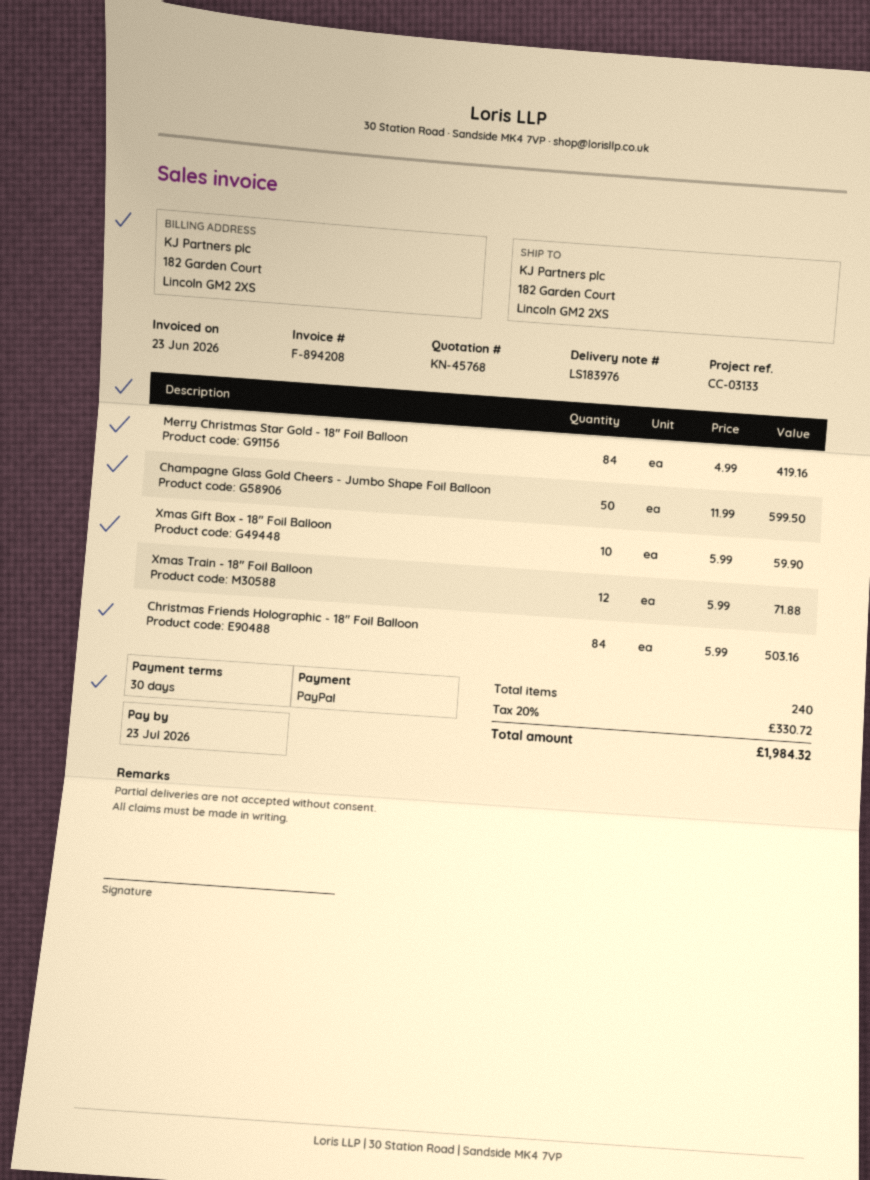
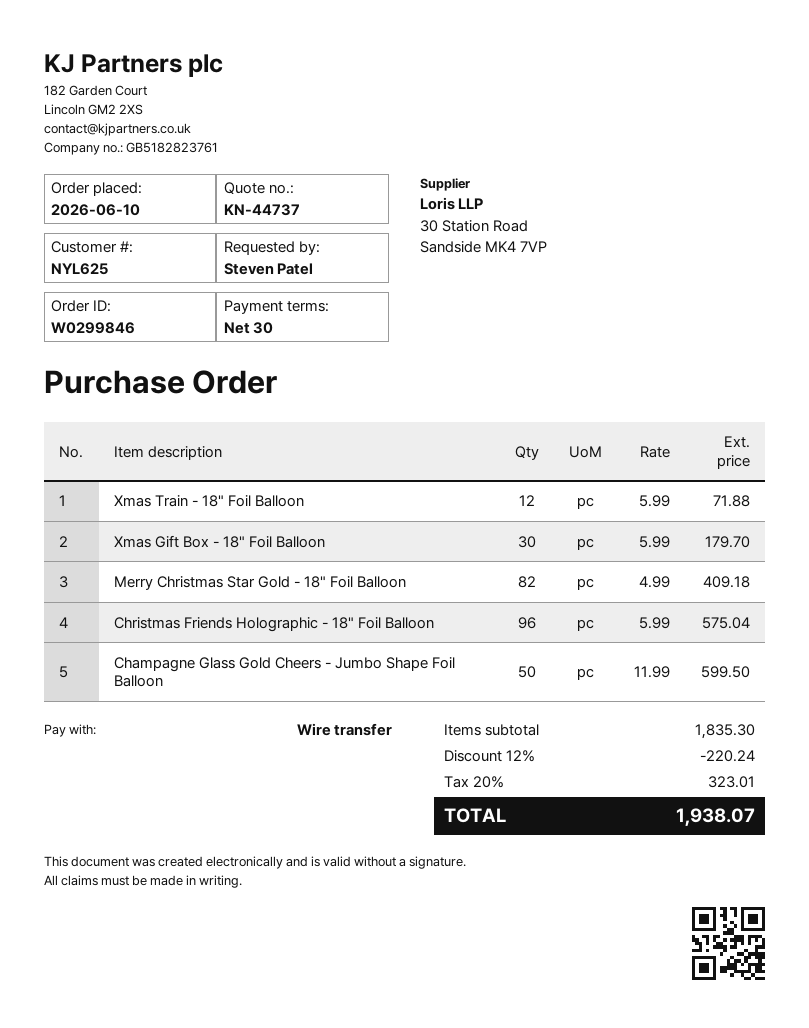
quote number: KN-45768 -> KN-44737
payment method: PayPal -> bank transfer
Merry Christmas Star Gold - 18" Foil Balloon: 84 x 4.99 = 419.16 -> 82 x 4.99 = 409.18
Xmas Gift Box - 18" Foil Balloon: 10 x 5.99 = 59.90 -> 30 x 5.99 = 179.70
Christmas Friends Holographic - 18" Foil Balloon: 84 x 5.99 = 503.16 -> 96 x 5.99 = 575.04
discount: none -> 12% = 220.24
tax: 20% = 330.72 -> 20% = 323.01
total: 1984.32 -> 1938.07

